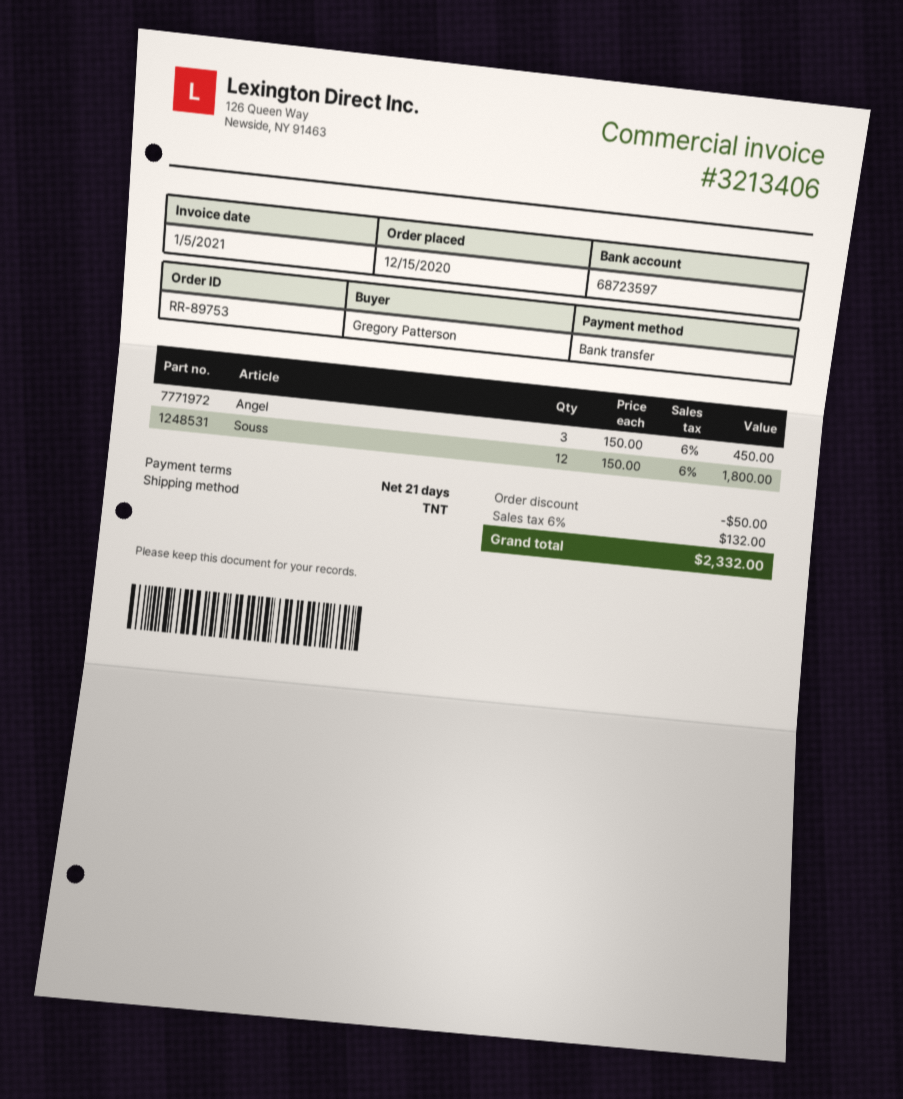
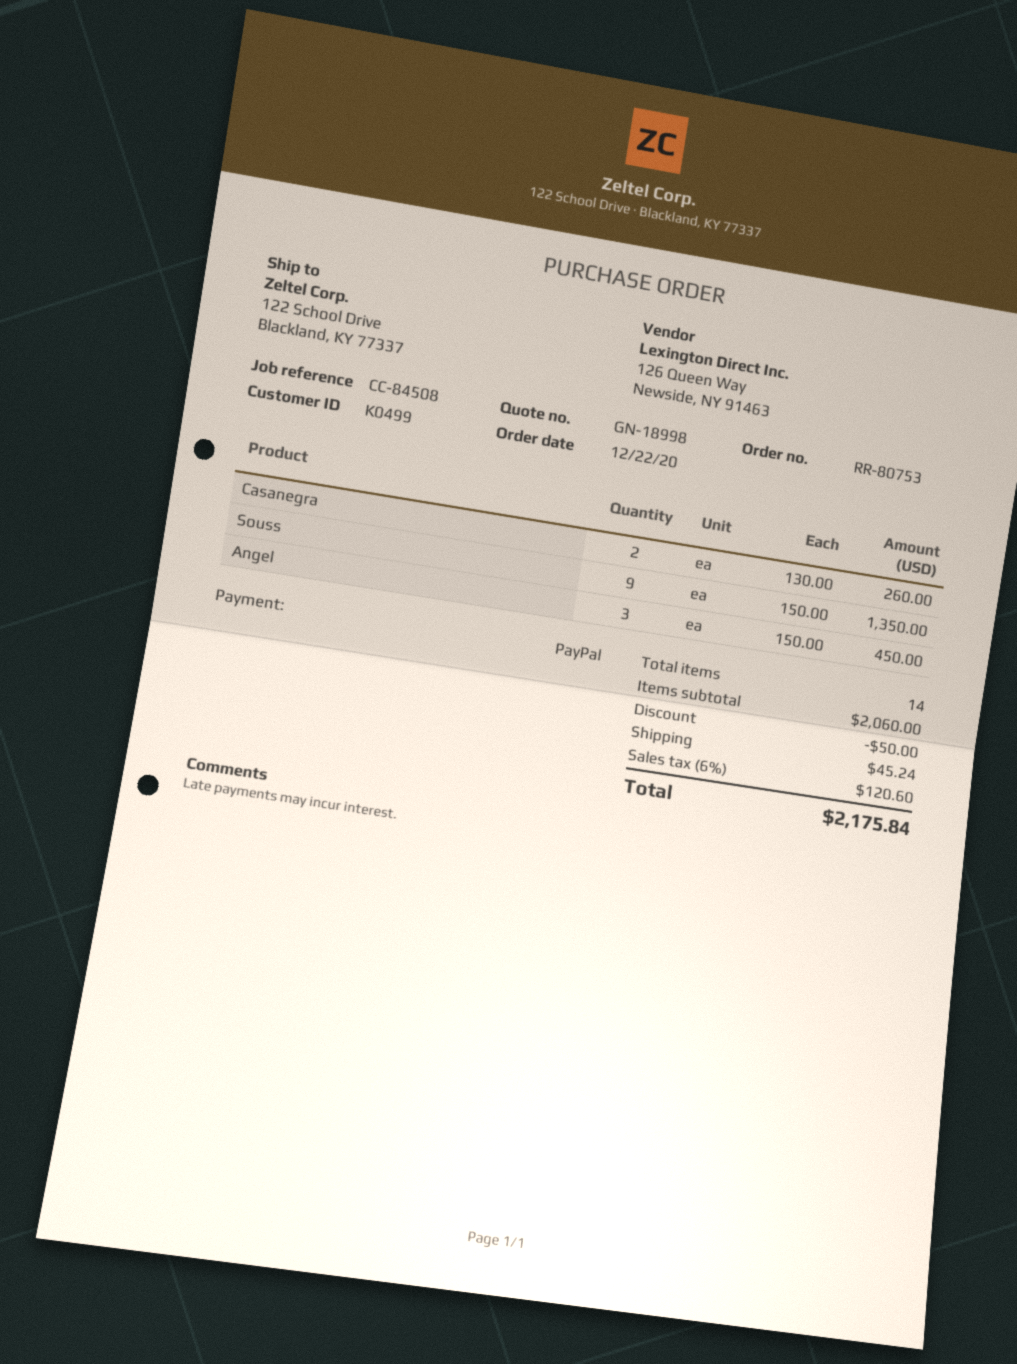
order number: RR-89753 -> RR-80753
order date: 2020-12-15 -> 2020-12-22
payment method: bank transfer -> PayPal
Souss: 12 x 150.00 = 1800.00 -> 9 x 150.00 = 1350.00
Casanegra: none -> 2 x 130.00 = 260.00
shipping: none -> 45.24
tax: 6% = 132.00 -> 6% = 120.60
total: 2332.00 -> 2175.84

